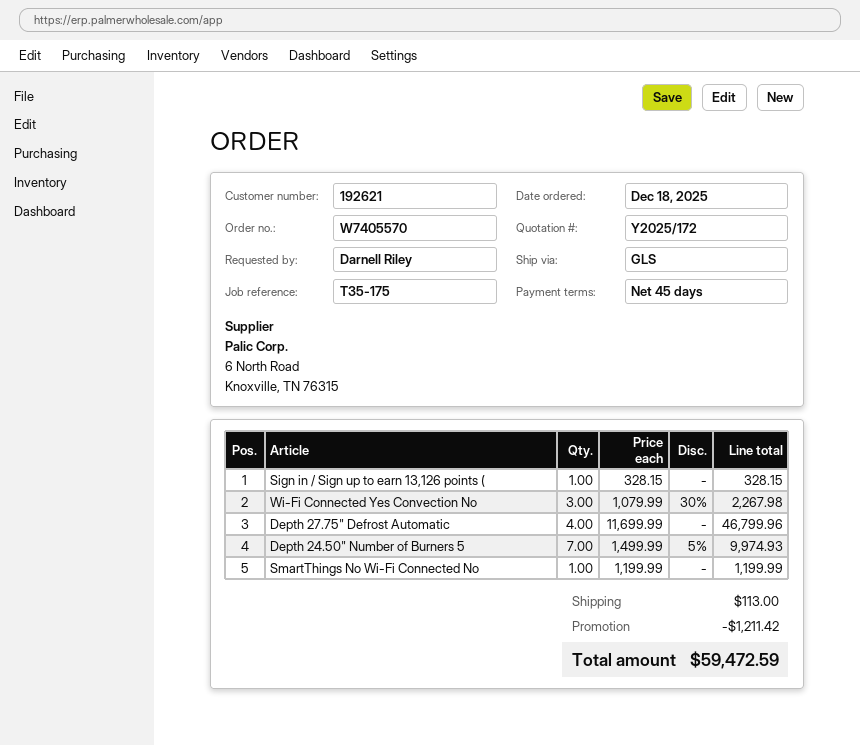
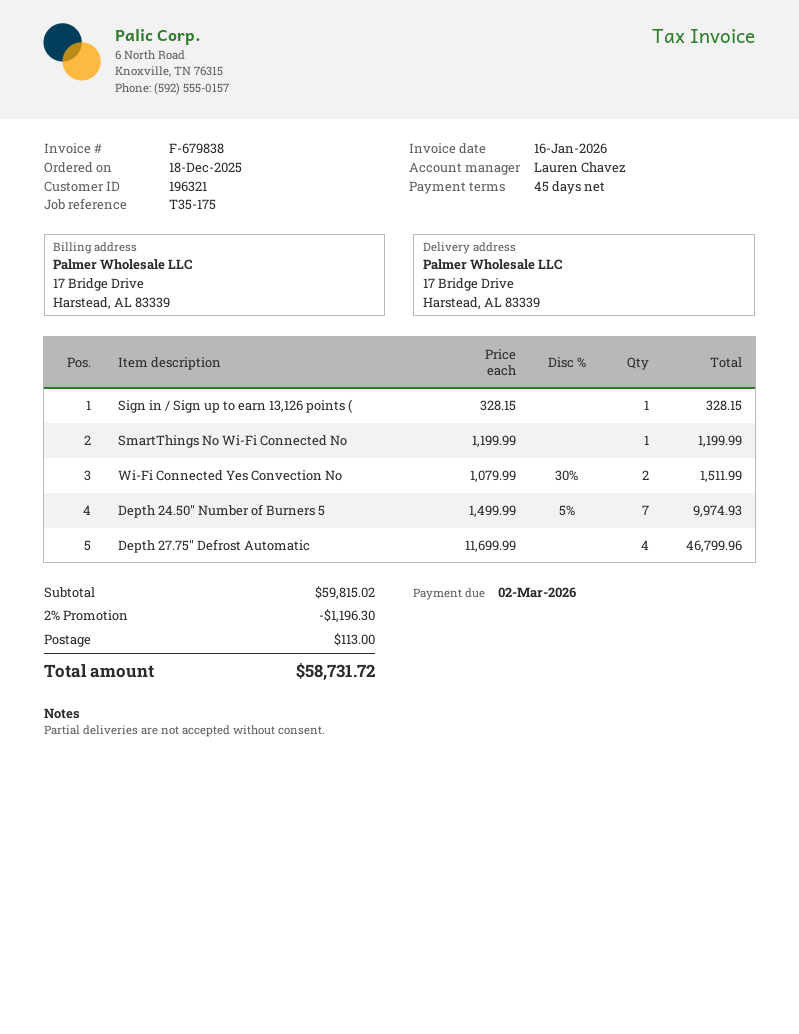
customer number: 192621 -> 196321
Wi-Fi Connected Yes Convection No: 3 x 1079.99 - 30% = 2267.98 -> 2 x 1079.99 - 30% = 1511.99
discount: 1211.42 -> 1196.30
total: 59472.59 -> 58731.72

